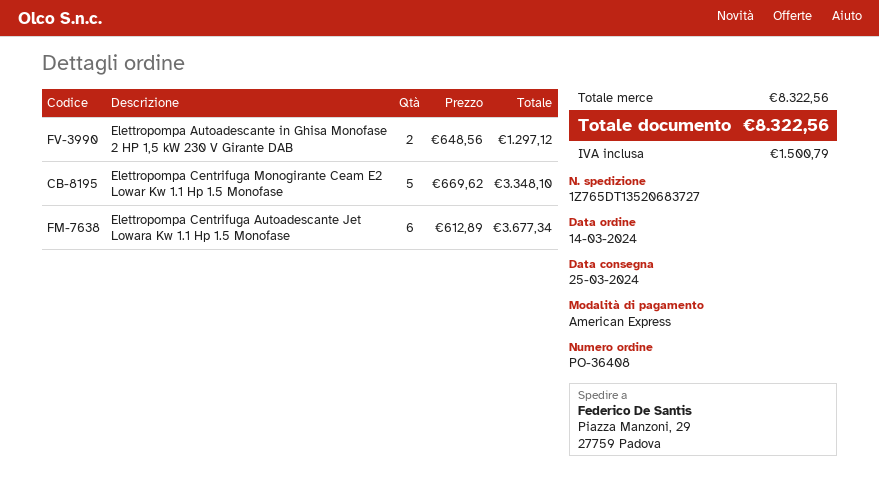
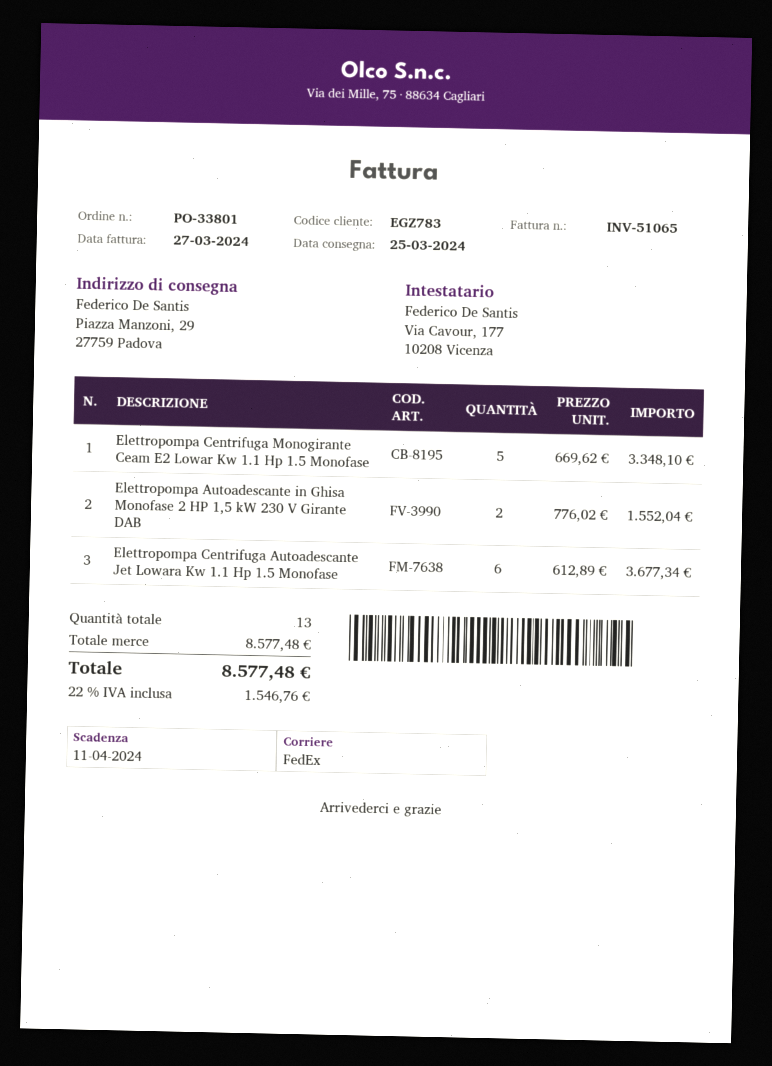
order number: PO-36408 -> PO-33801
Elettropompa Autoadescante in Ghisa Monofase 2 HP 1,5 kW 230 V Girante DAB: 2 x 648.56 = 1297.12 -> 2 x 776.02 = 1552.04
subtotal: 8322.56 -> 8577.48
tax: 1500.79 -> 1546.76
total: 8322.56 -> 8577.48

